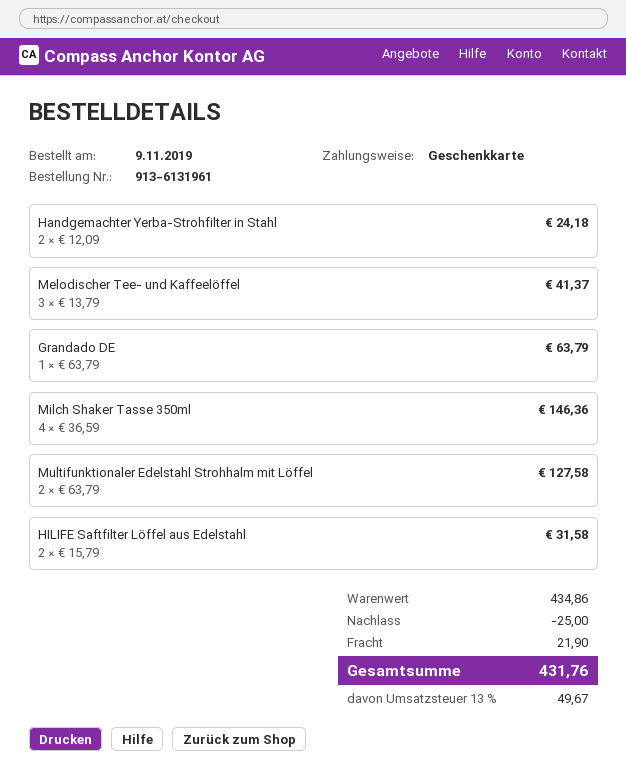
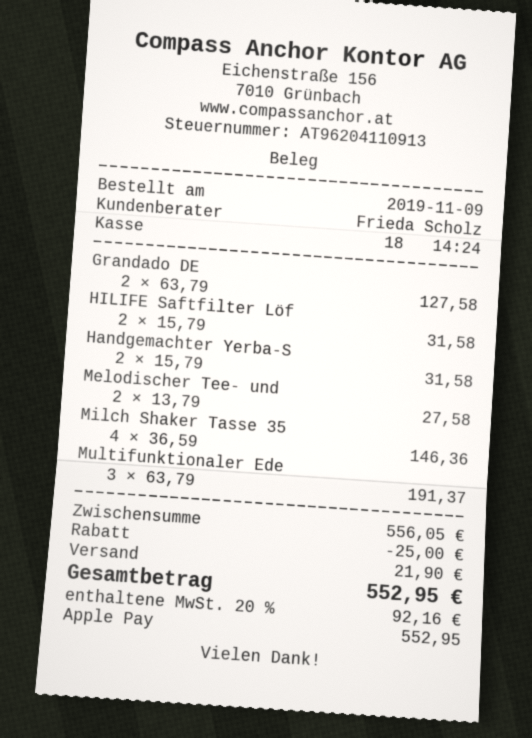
payment method: gift card -> Apple Pay
Handgemachter Yerba-Strohfilter in Stahl: 2 x 12.09 = 24.18 -> 2 x 15.79 = 31.58
Melodischer Tee- und Kaffeelöffel: 3 x 13.79 = 41.37 -> 2 x 13.79 = 27.58
Grandado DE: 1 x 63.79 = 63.79 -> 2 x 63.79 = 127.58
Multifunktionaler Edelstahl Strohhalm mit Löffel: 2 x 63.79 = 127.58 -> 3 x 63.79 = 191.37
subtotal: 434.86 -> 556.05
tax: 13% = 49.67 -> 20% = 92.16
total: 431.76 -> 552.95

